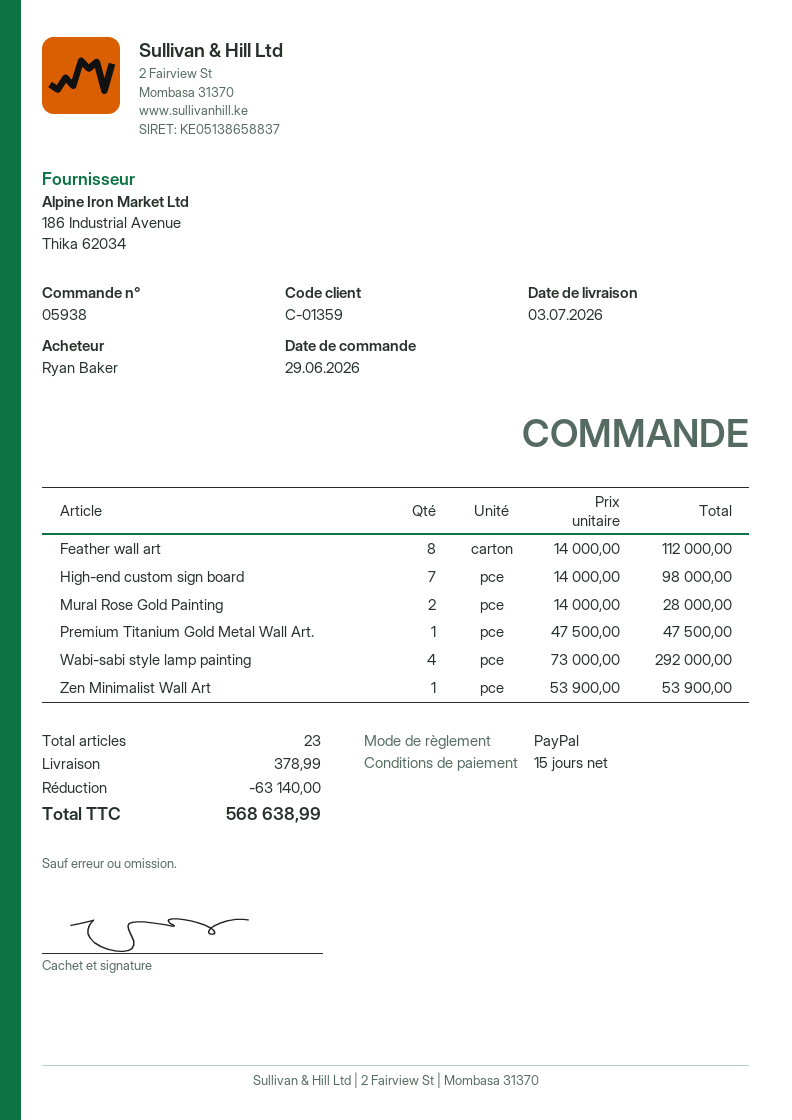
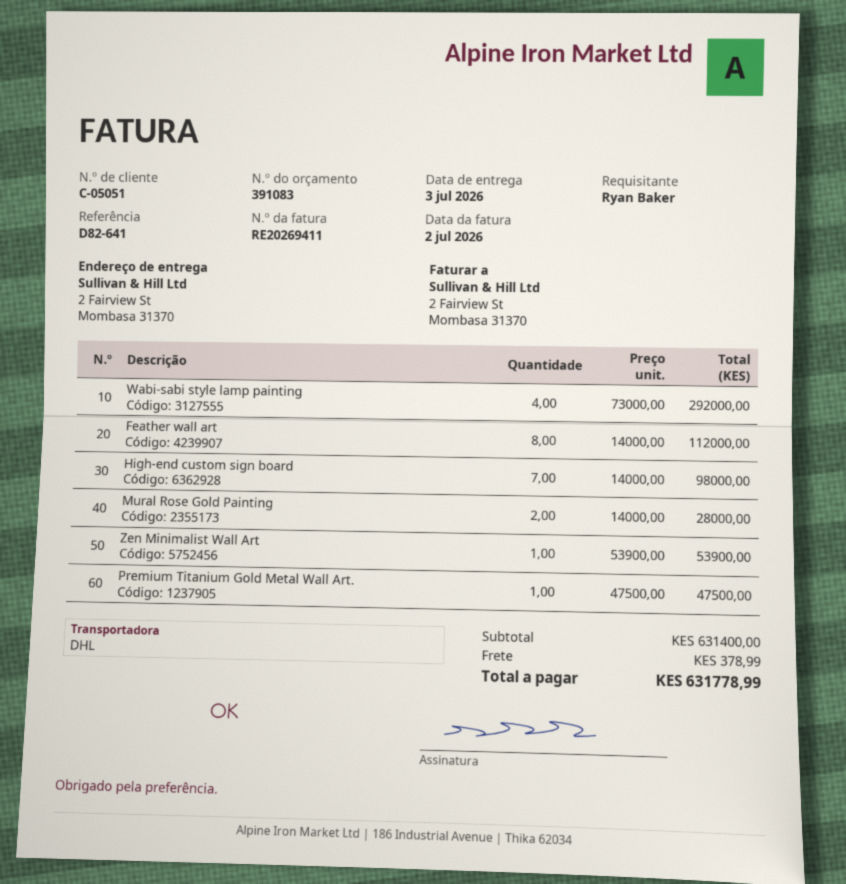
customer number: C-01359 -> C-05051
discount: 63140.00 -> none
total: 568638.99 -> 631778.99

